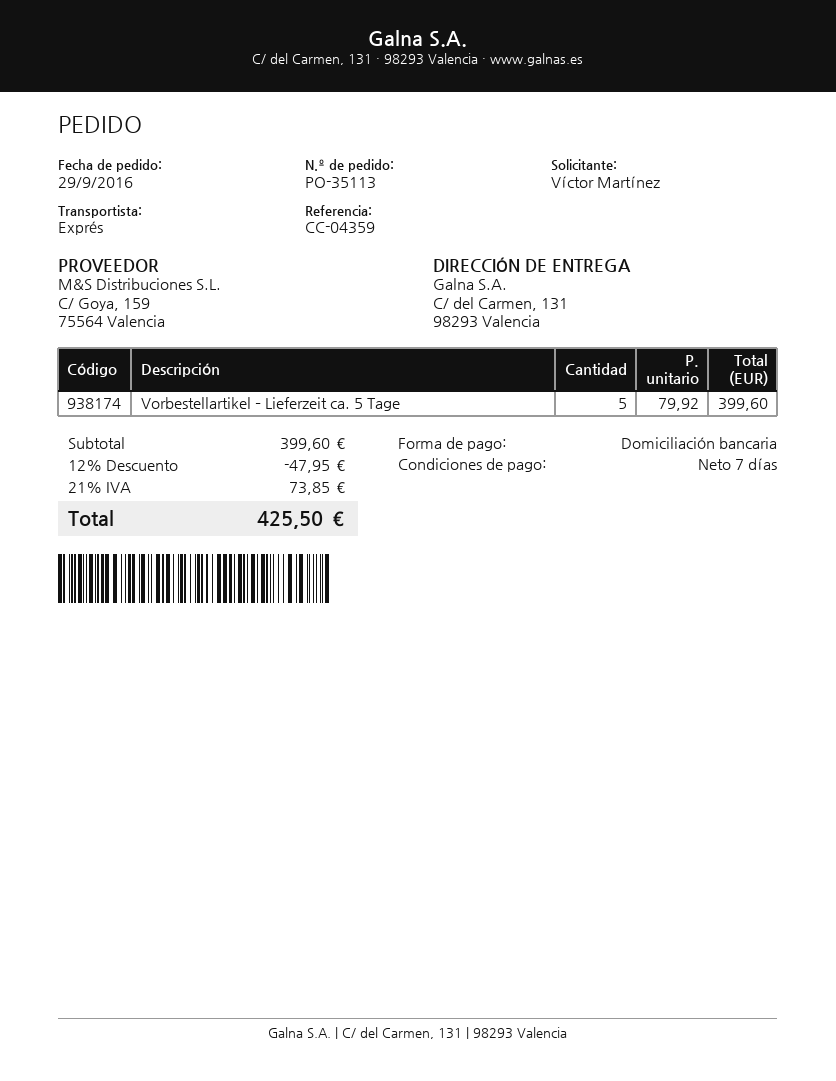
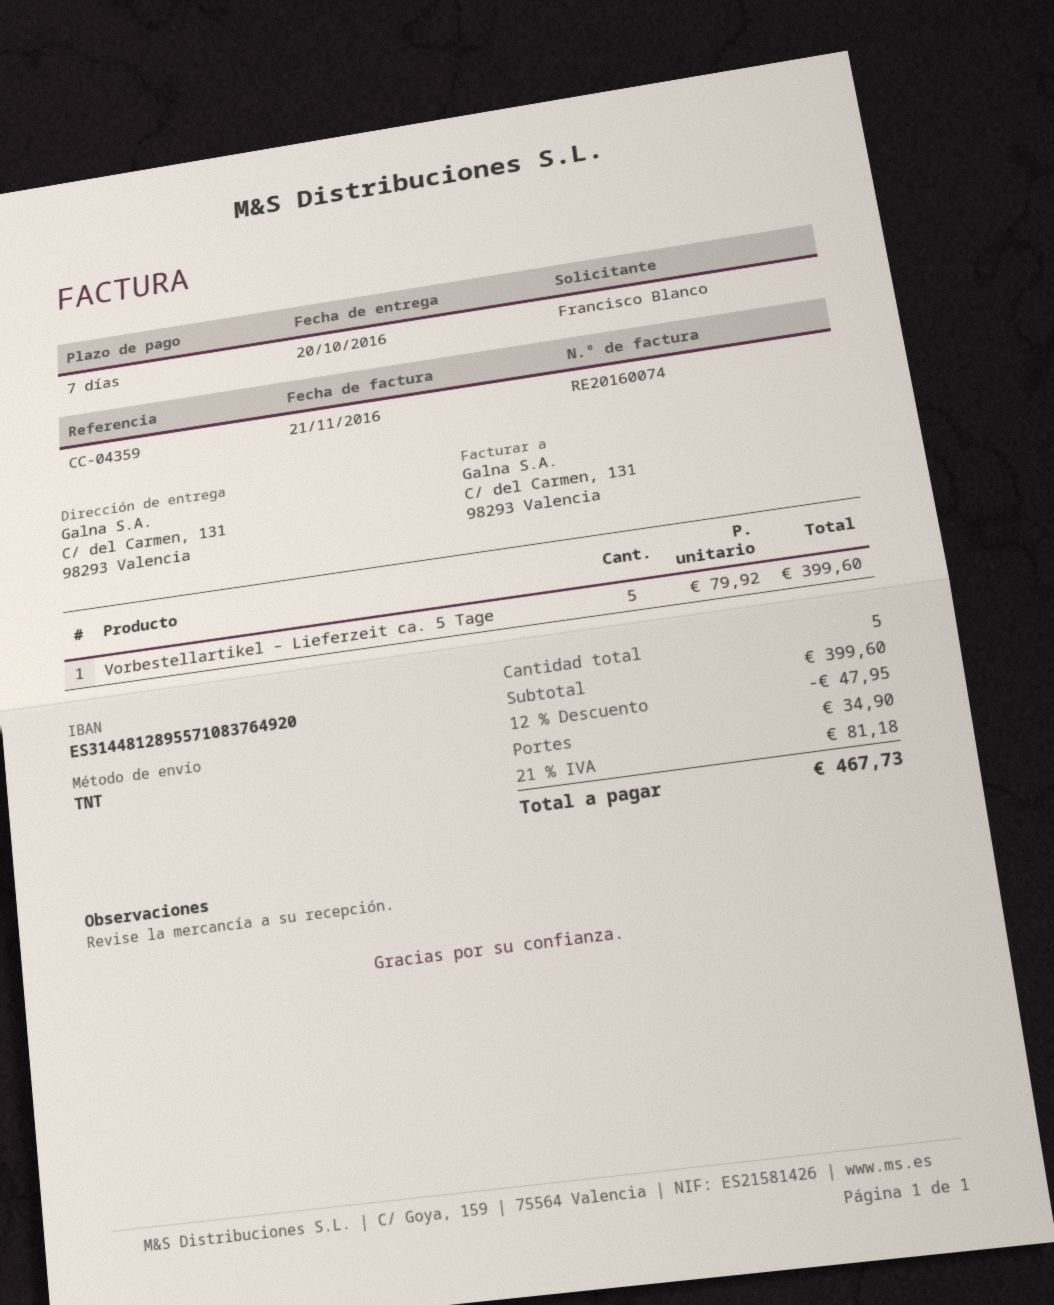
ordered by: Víctor Martínez -> Francisco Blanco
shipping method: express -> TNT
shipping: none -> 34.90
tax: 21% = 73.85 -> 21% = 81.18
total: 425.50 -> 467.73

